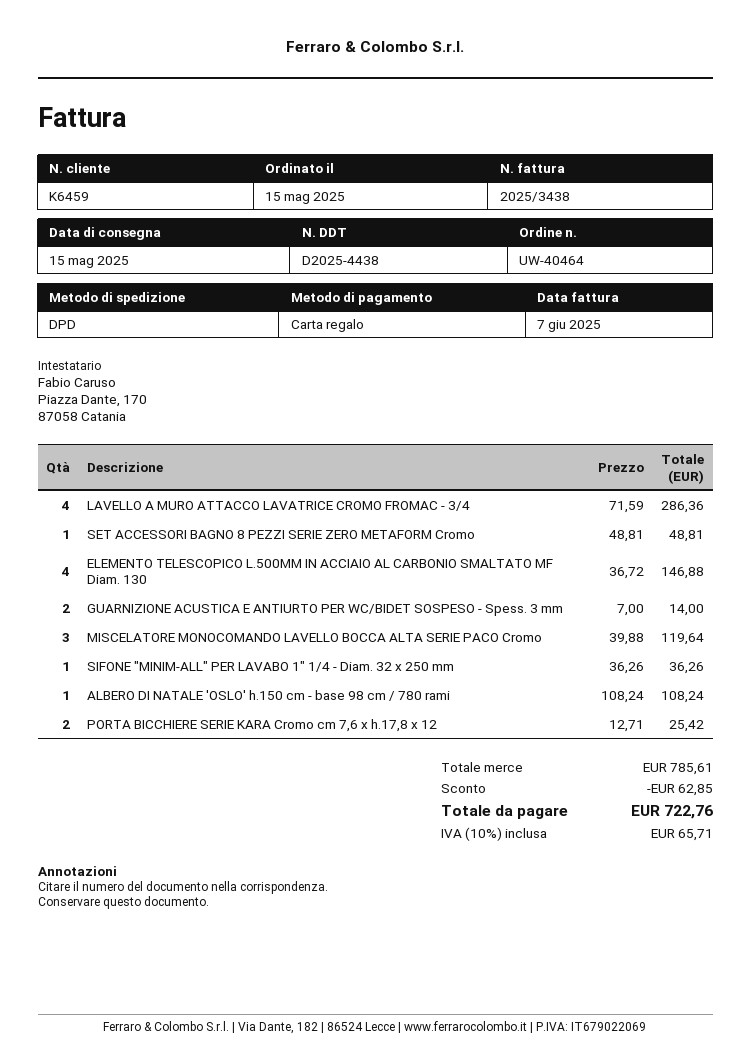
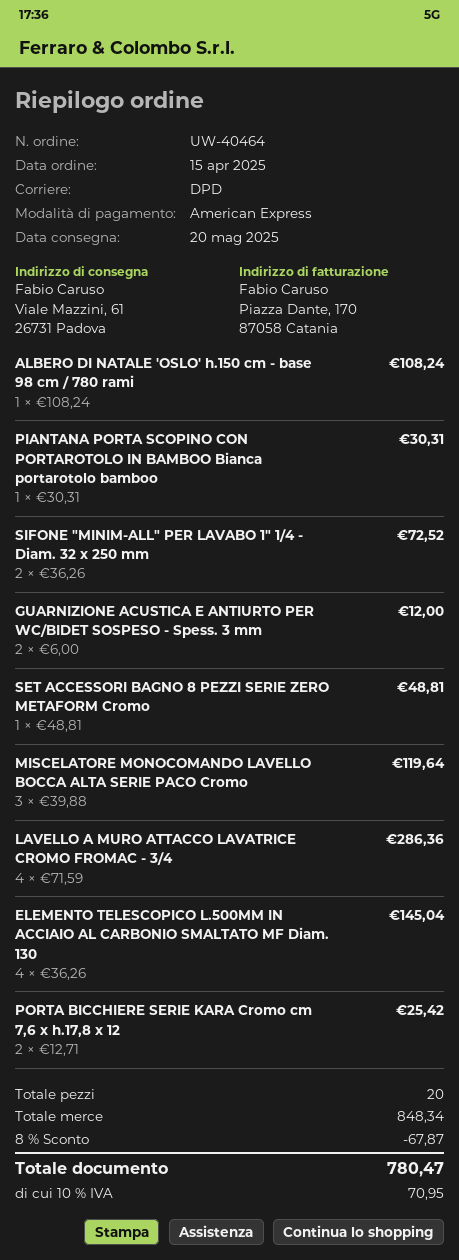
order date: 2025-05-15 -> 2025-04-15
delivery date: 2025-05-15 -> 2025-05-20
payment method: gift card -> American Express
ELEMENTO TELESCOPICO L.500MM IN ACCIAIO AL CARBONIO SMALTATO MF Diam. 130: 4 x 36.72 = 146.88 -> 4 x 36.26 = 145.04
GUARNIZIONE ACUSTICA E ANTIURTO PER WC/BIDET SOSPESO - Spess. 3 mm: 2 x 7.00 = 14.00 -> 2 x 6.00 = 12.00
SIFONE "MINIM-ALL" PER LAVABO 1" 1/4 - Diam. 32 x 250 mm: 1 x 36.26 = 36.26 -> 2 x 36.26 = 72.52
PIANTANA PORTA SCOPINO CON PORTAROTOLO IN BAMBOO Bianca portarotolo bamboo: none -> 1 x 30.31 = 30.31
subtotal: 785.61 -> 848.34
discount: 62.85 -> 67.87
tax: 10% = 65.71 -> 10% = 70.95
total: 722.76 -> 780.47

